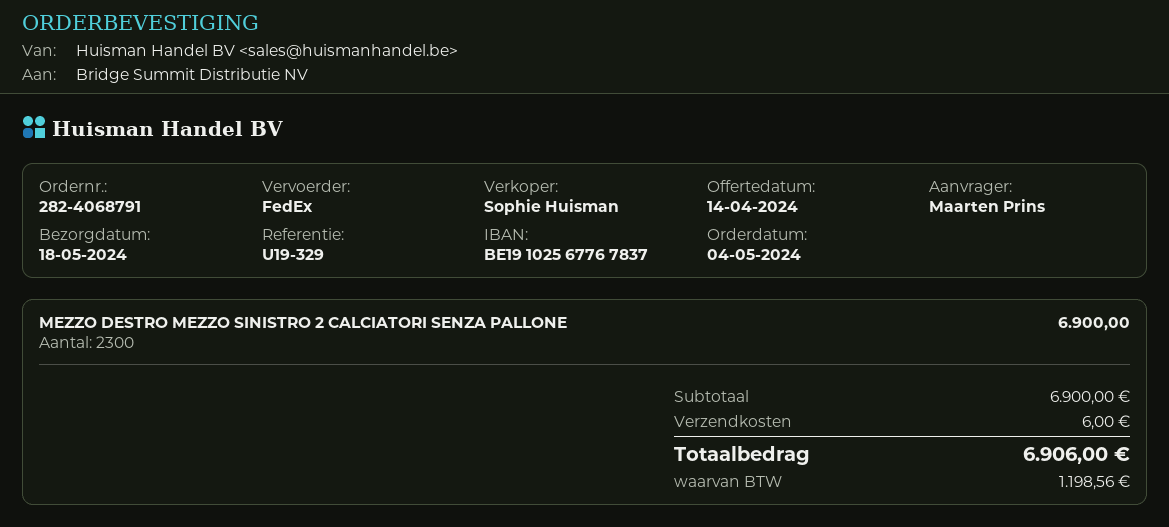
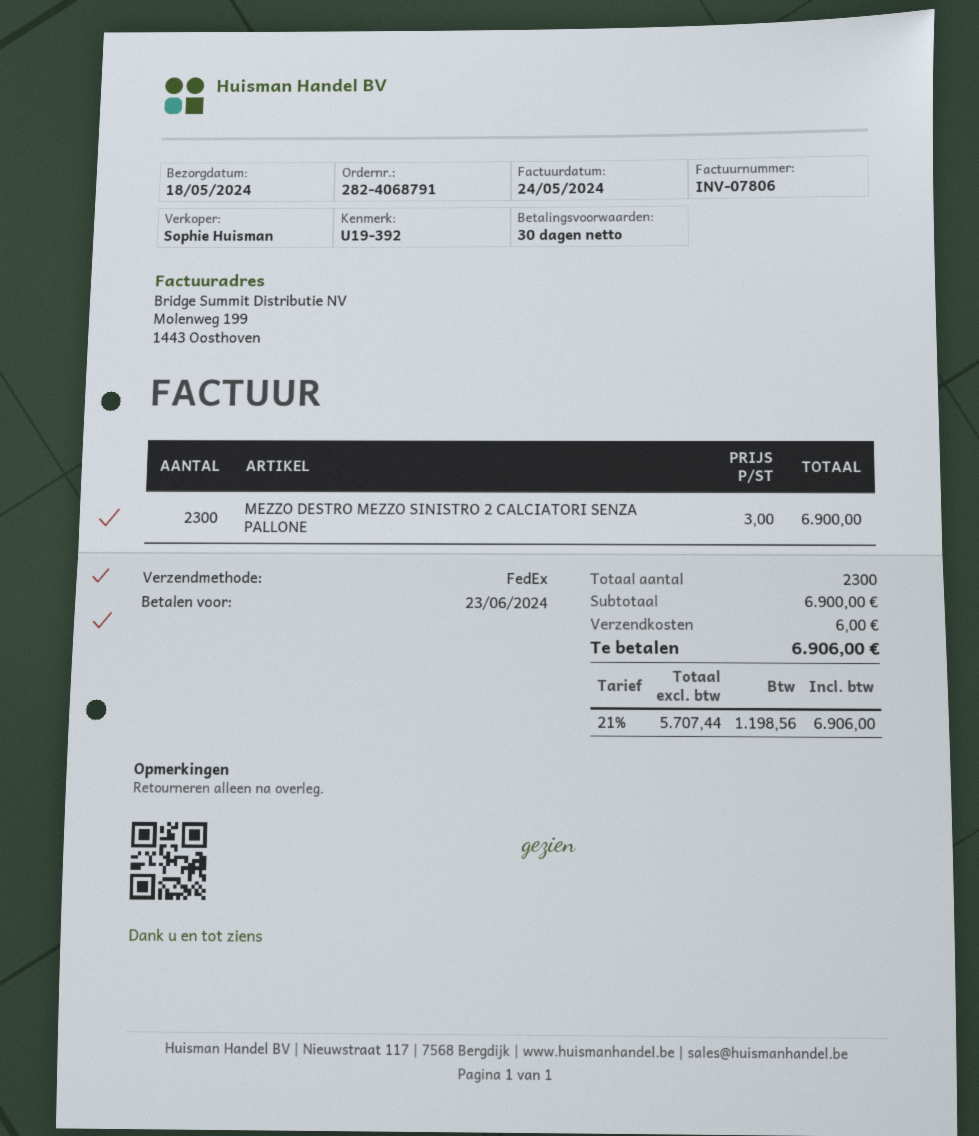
reference: U19-329 -> U19-392

